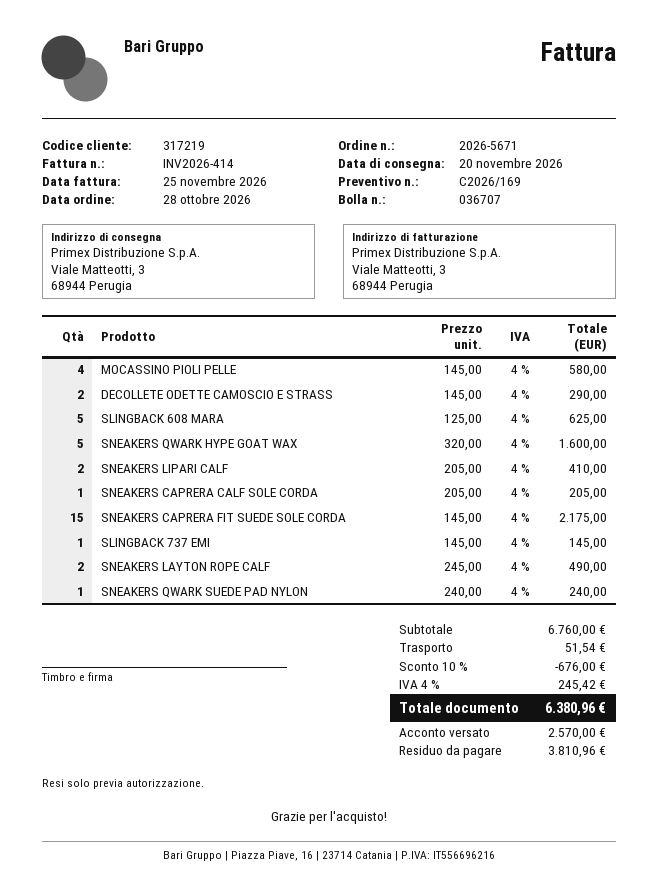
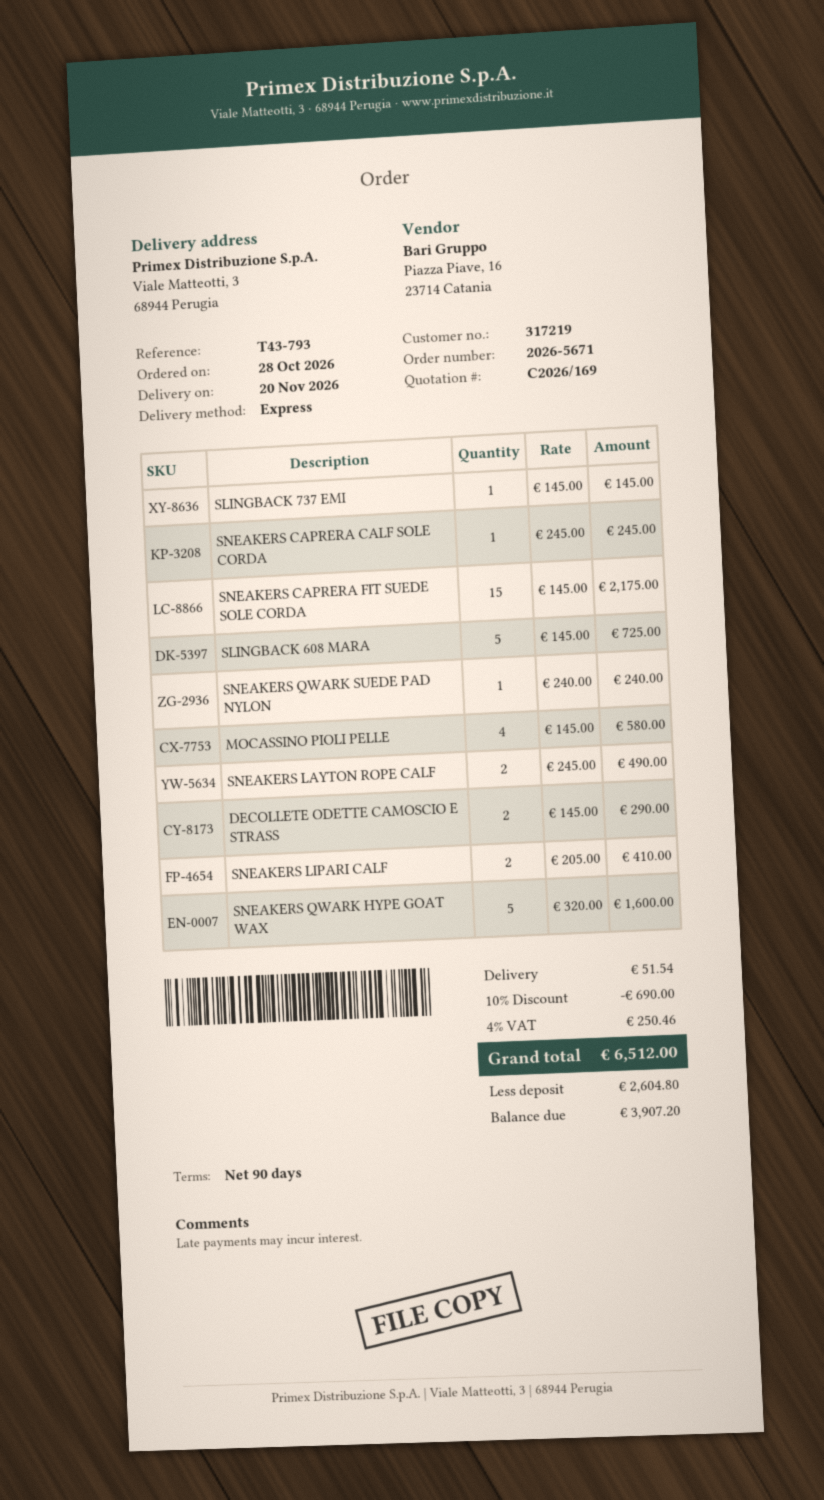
SLINGBACK 608 MARA: 5 x 125.00 = 625.00 -> 5 x 145.00 = 725.00
SNEAKERS CAPRERA CALF SOLE CORDA: 1 x 205.00 = 205.00 -> 1 x 245.00 = 245.00
discount: 10% = 676.00 -> 10% = 690.00
tax: 4% = 245.42 -> 4% = 250.46
total: 6380.96 -> 6512.00
deposit: 2570.00 -> 2604.80
balance: 3810.96 -> 3907.20

